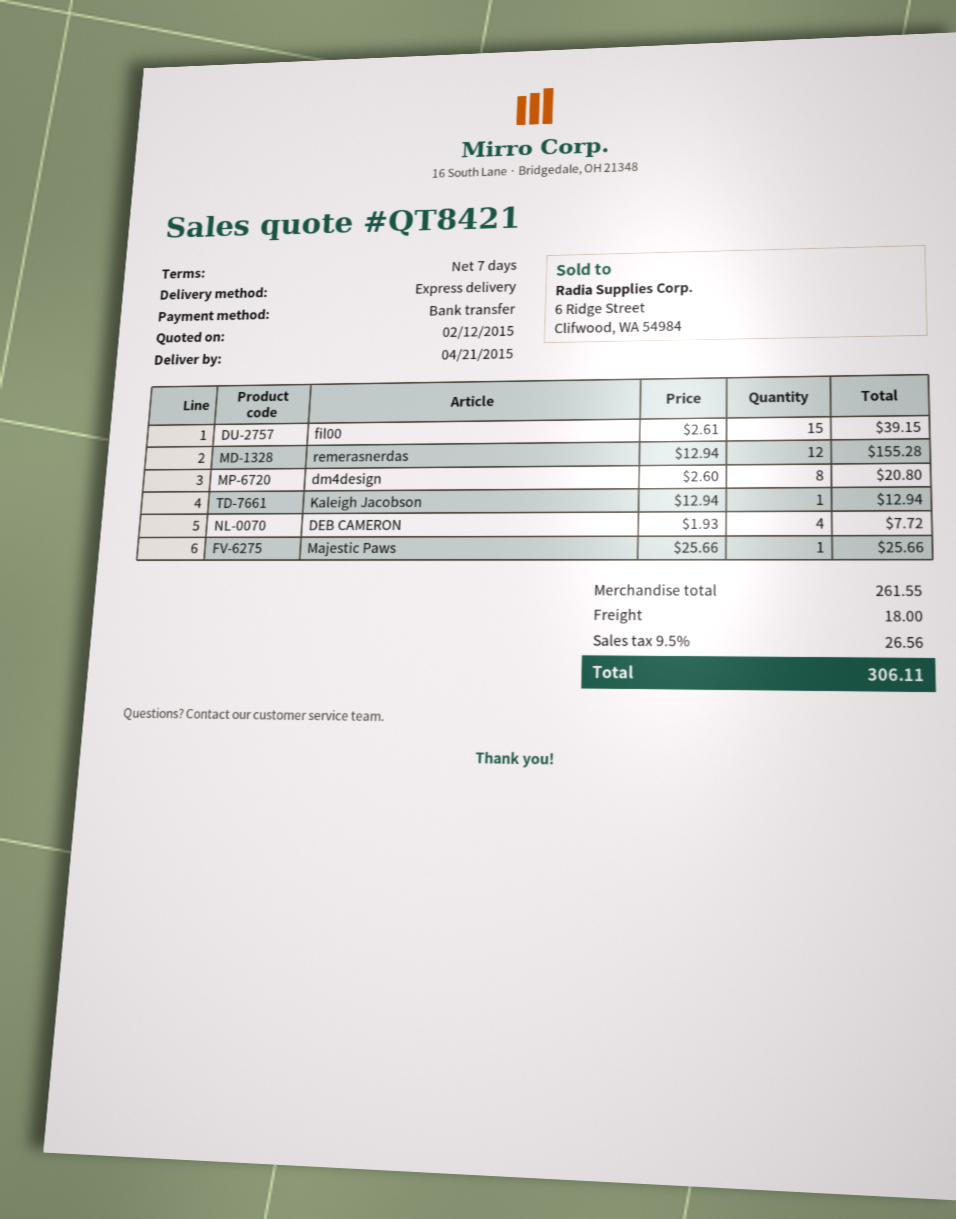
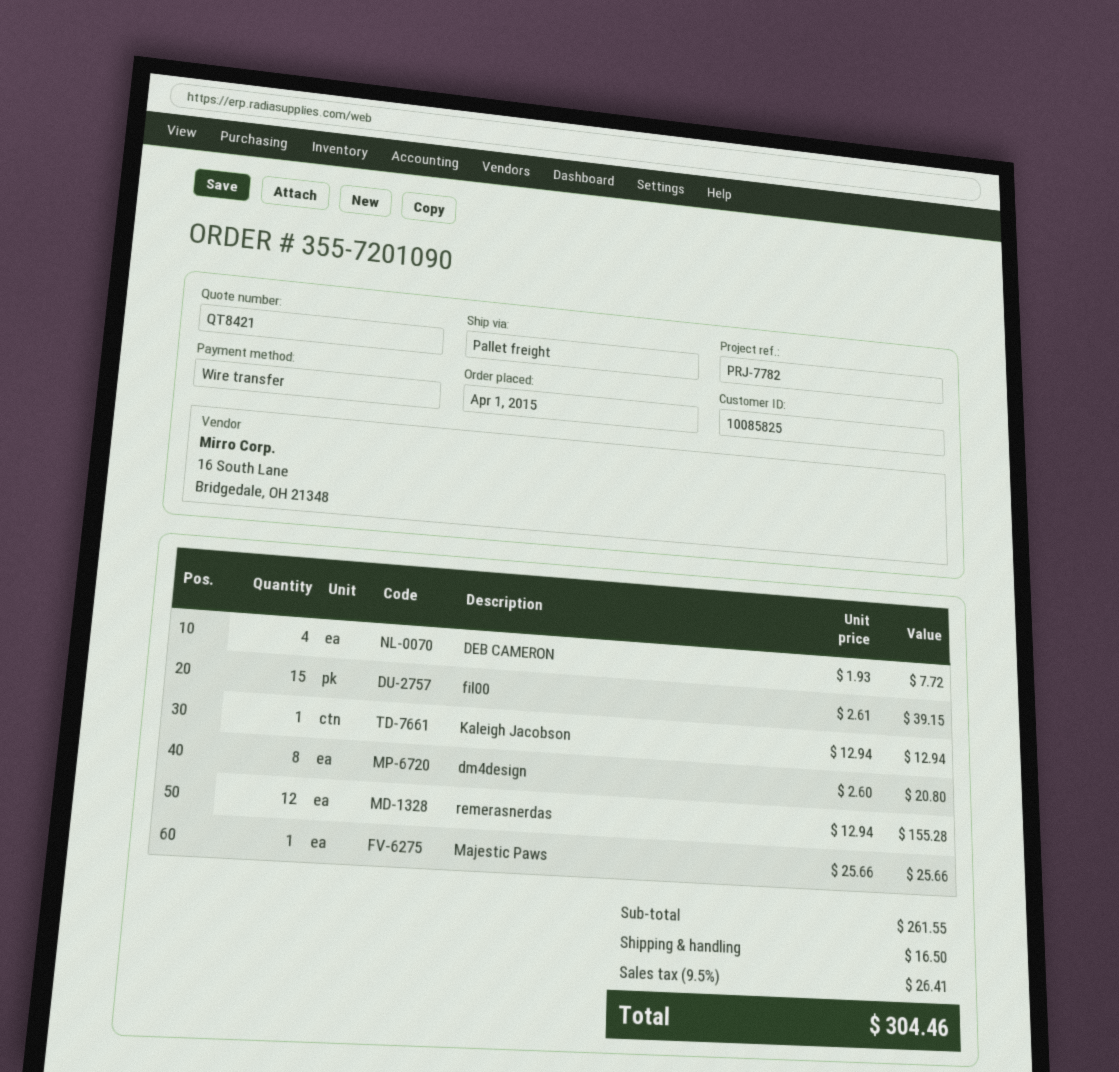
shipping method: express -> pallet freight
shipping: 18.00 -> 16.50
tax: 9.5% = 26.56 -> 9.5% = 26.41
total: 306.11 -> 304.46

